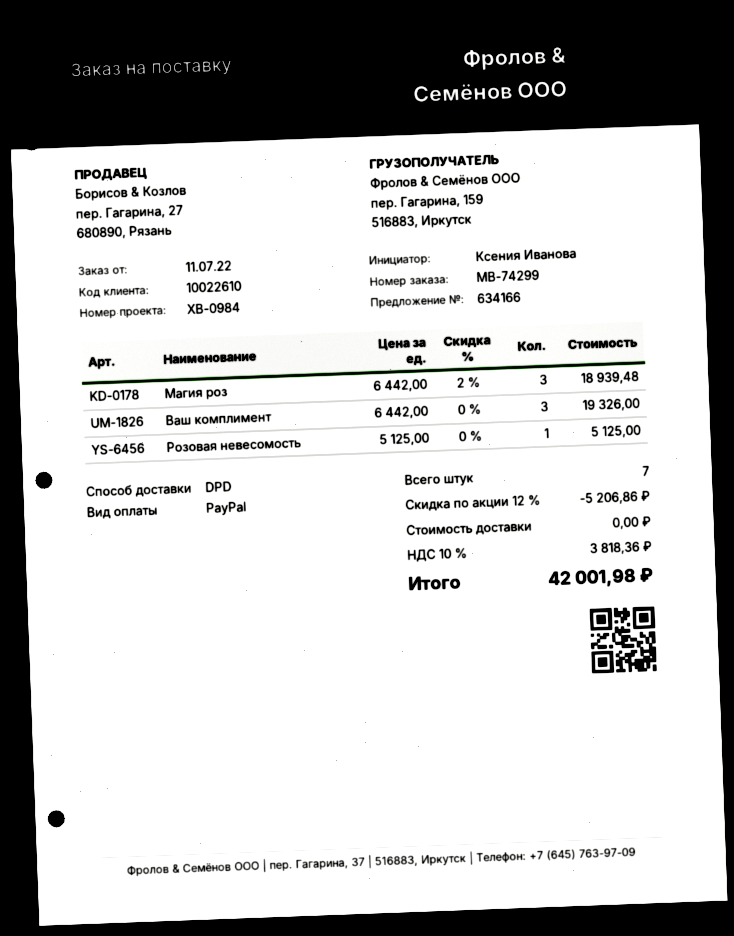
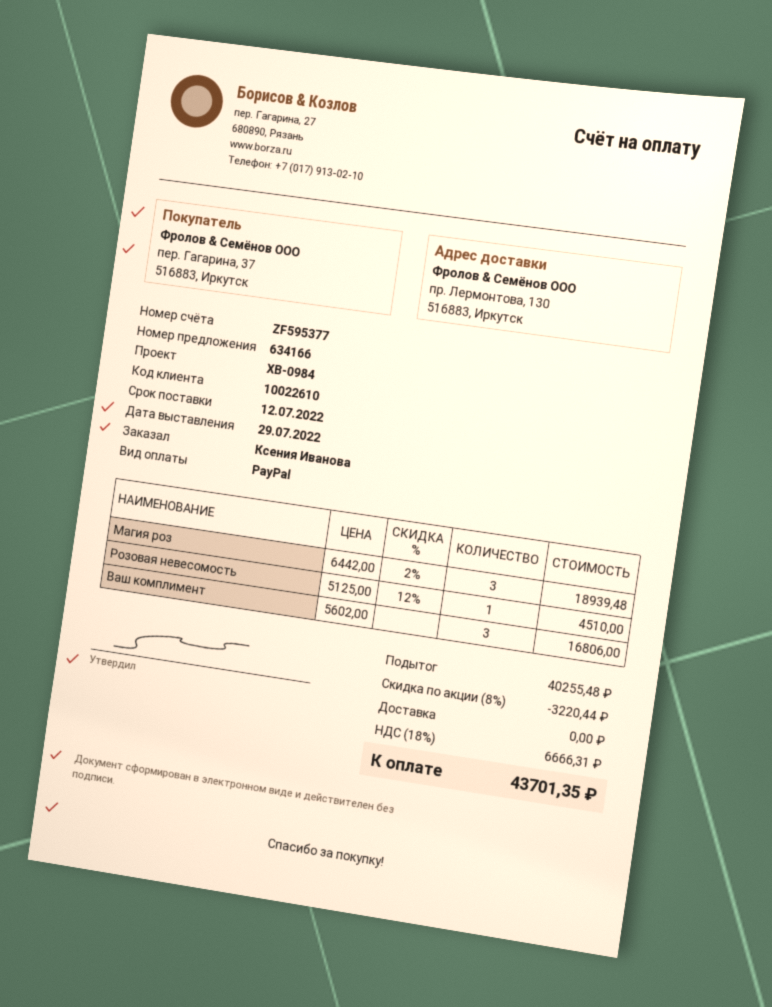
ship to: пер. Гагарина, 159, 516883, Иркутск -> пр. Лермонтова, 130, 516883, Иркутск
Ваш комплимент: 3 x 6442.00 = 19326.00 -> 3 x 5602.00 = 16806.00
Розовая невесомость: 1 x 5125.00 = 5125.00 -> 1 x 5125.00 - 12% = 4510.00
discount: 12% = 5206.86 -> 8% = 3220.44
tax: 10% = 3818.36 -> 18% = 6666.31
total: 42001.98 -> 43701.35

